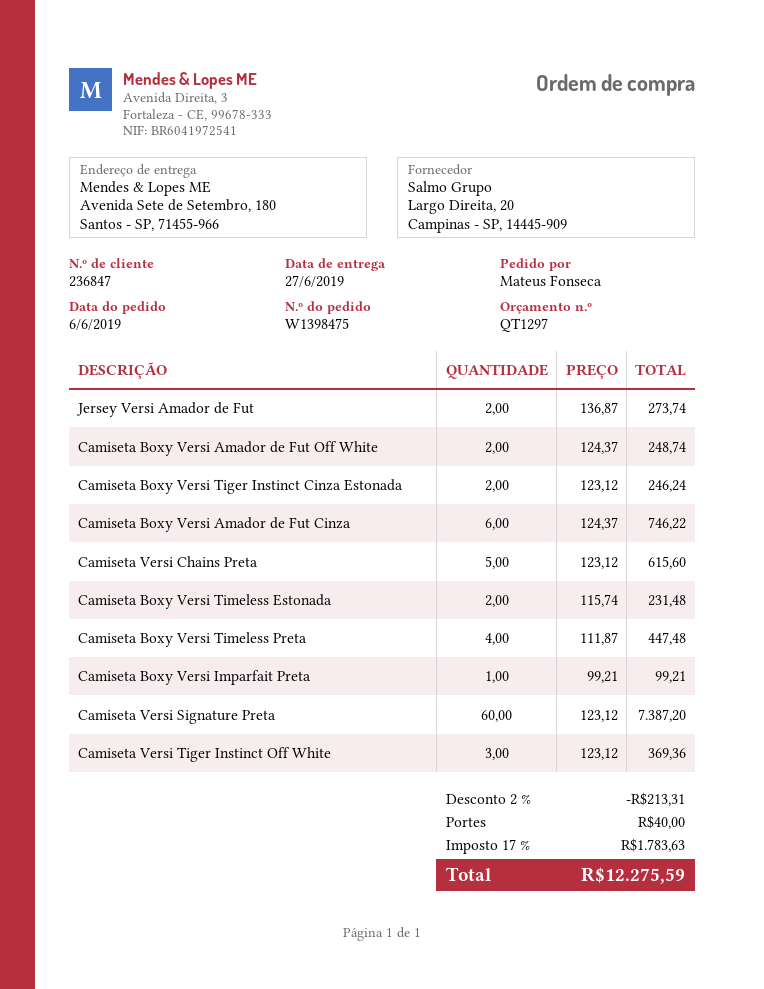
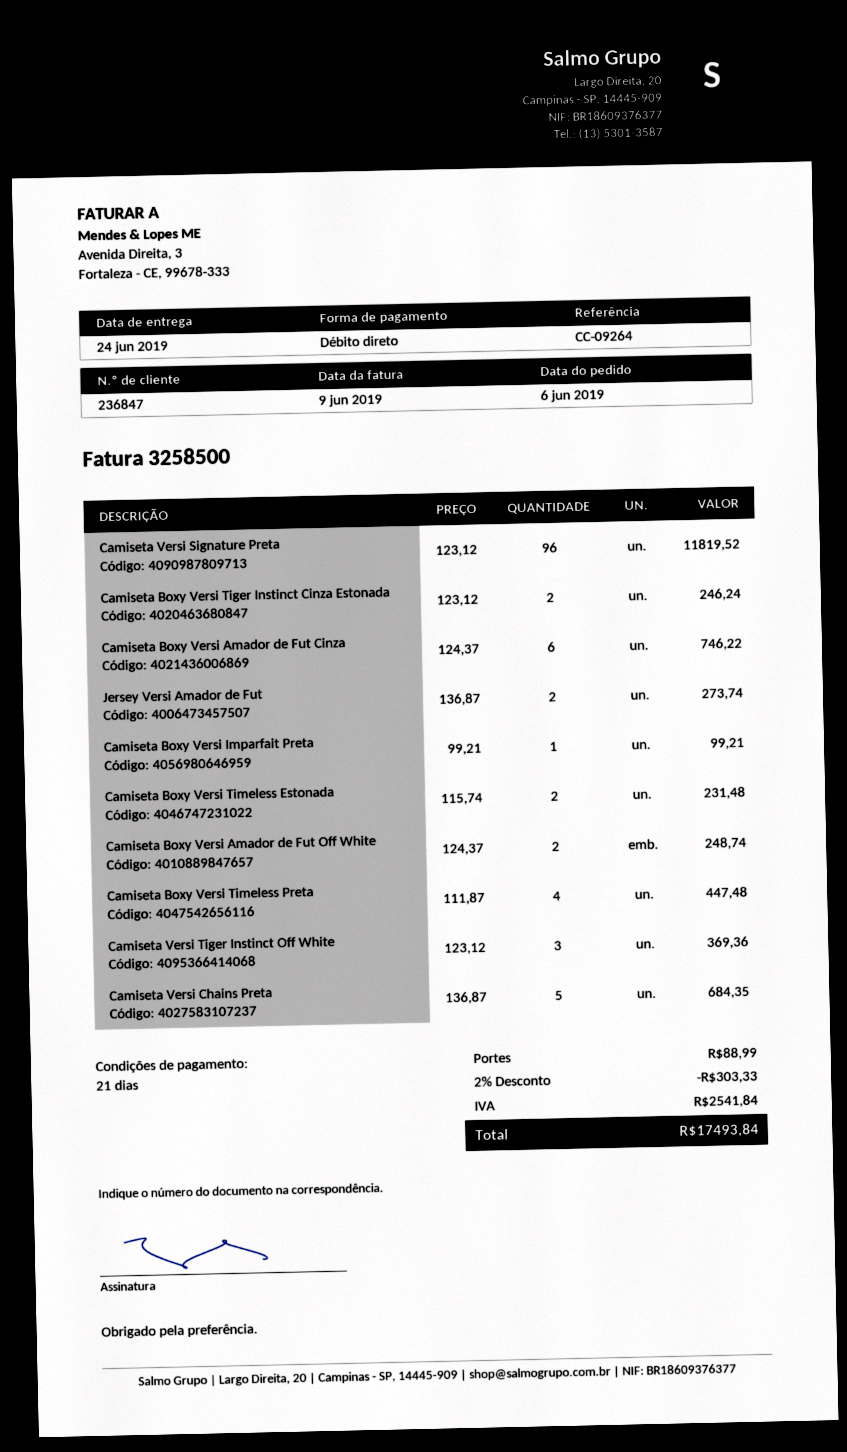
delivery date: 2019-06-27 -> 2019-06-24
Camiseta Versi Chains Preta: 5 x 123.12 = 615.60 -> 5 x 136.87 = 684.35
Camiseta Versi Signature Preta: 60 x 123.12 = 7387.20 -> 96 x 123.12 = 11819.52
discount: 2% = 213.31 -> 2% = 303.33
shipping: 40.00 -> 88.99
tax: 1783.63 -> 2541.84
total: 12275.59 -> 17493.84

